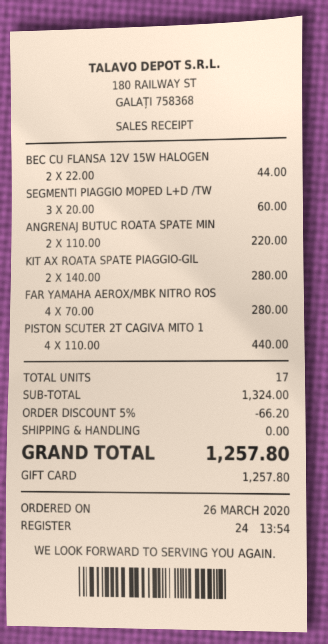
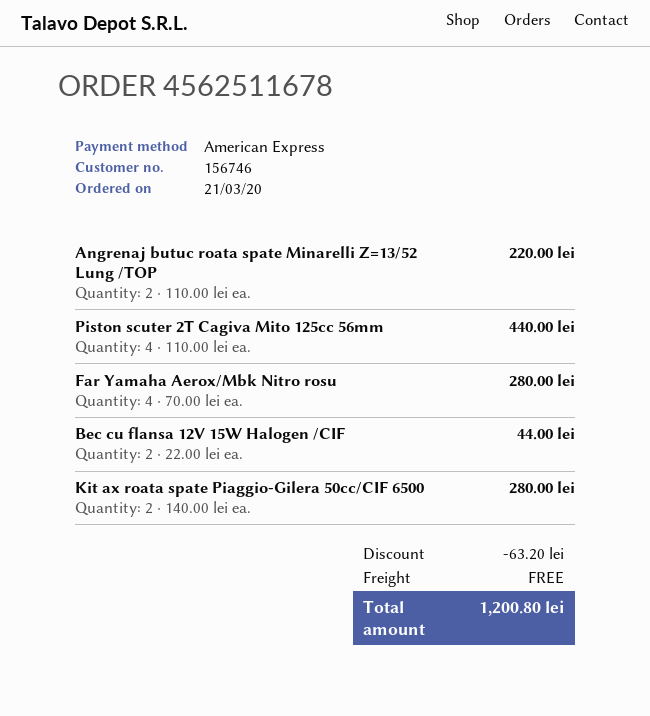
order date: 2020-03-26 -> 2020-03-21
payment method: gift card -> American Express
SEGMENTI PIAGGIO MOPED L+D /TW: 3 x 20.00 = 60.00 -> none
discount: 66.20 -> 63.20
total: 1257.80 -> 1200.80

